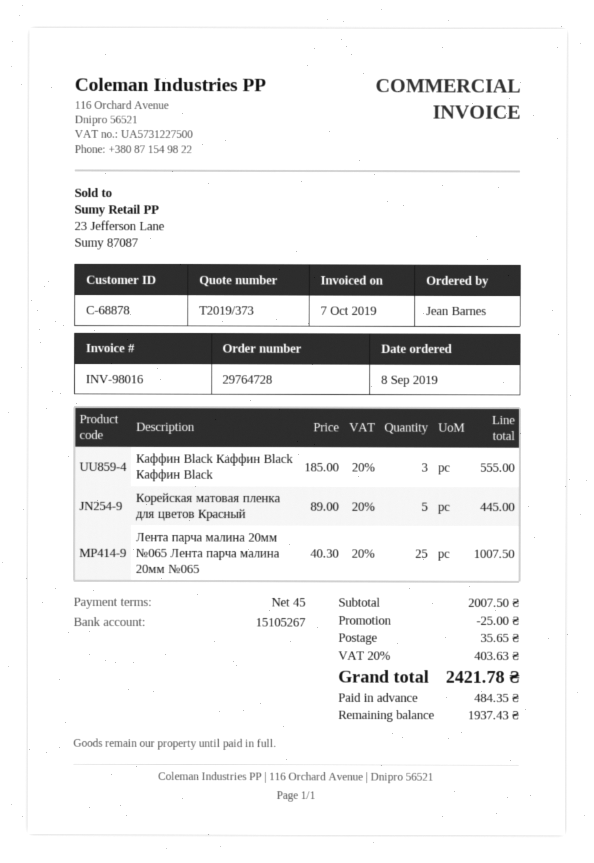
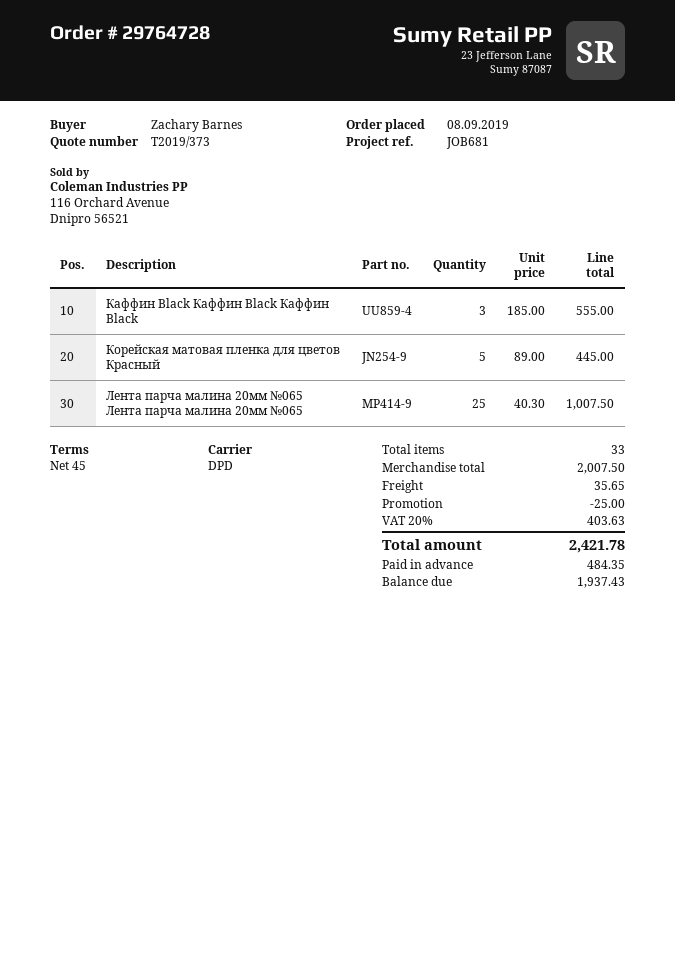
ordered by: Jean Barnes -> Zachary Barnes

